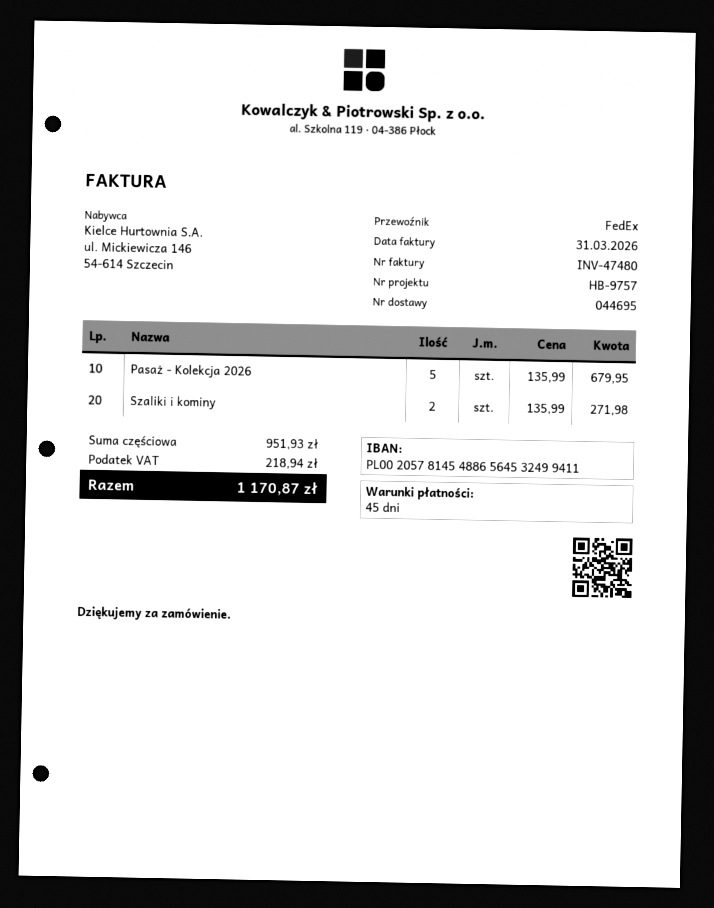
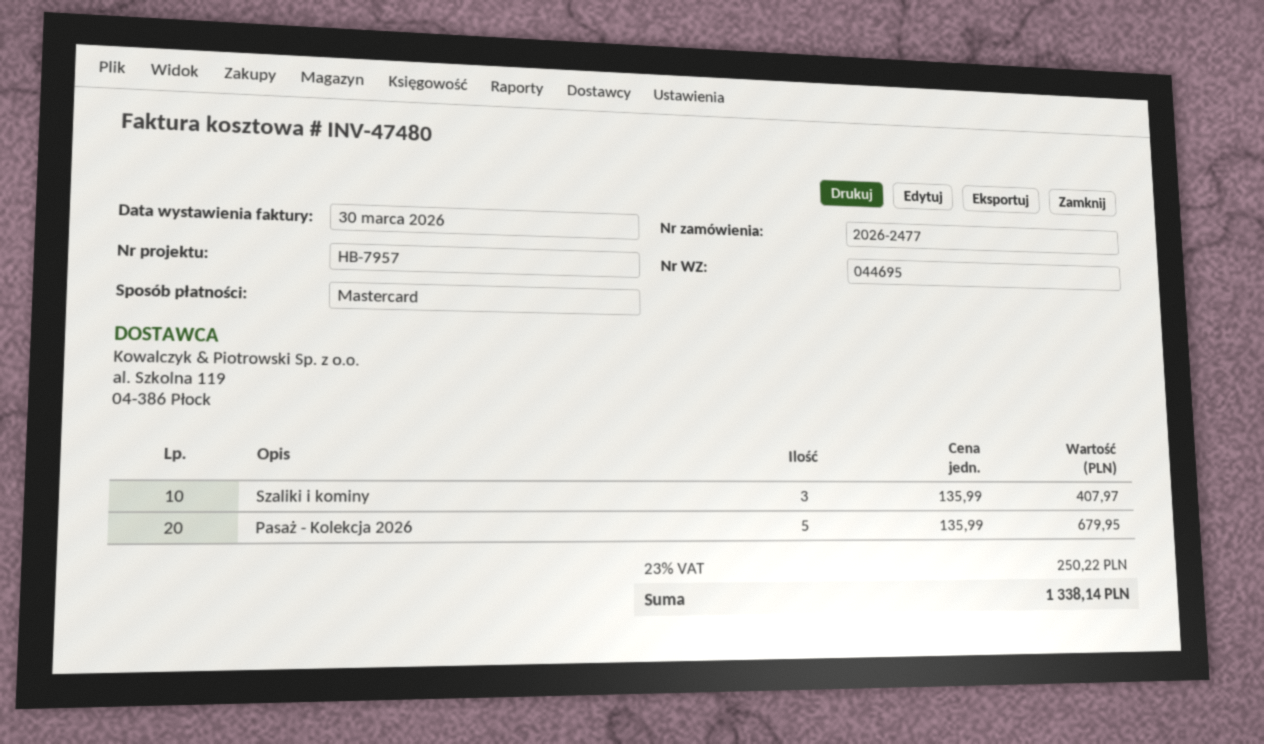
invoice date: 2026-03-31 -> 2026-03-30
reference: HB-9757 -> HB-7957
Szaliki i kominy: 2 x 135.99 = 271.98 -> 3 x 135.99 = 407.97
tax: 218.94 -> 250.22
total: 1170.87 -> 1338.14

